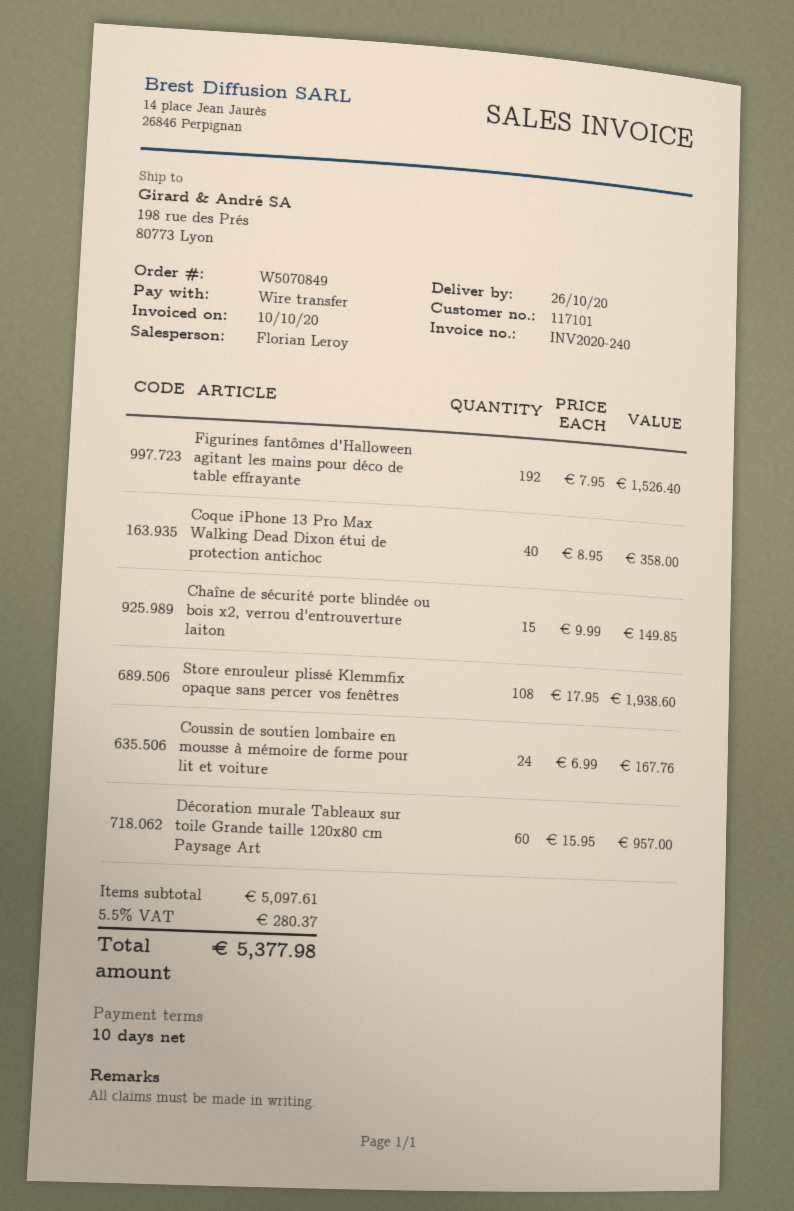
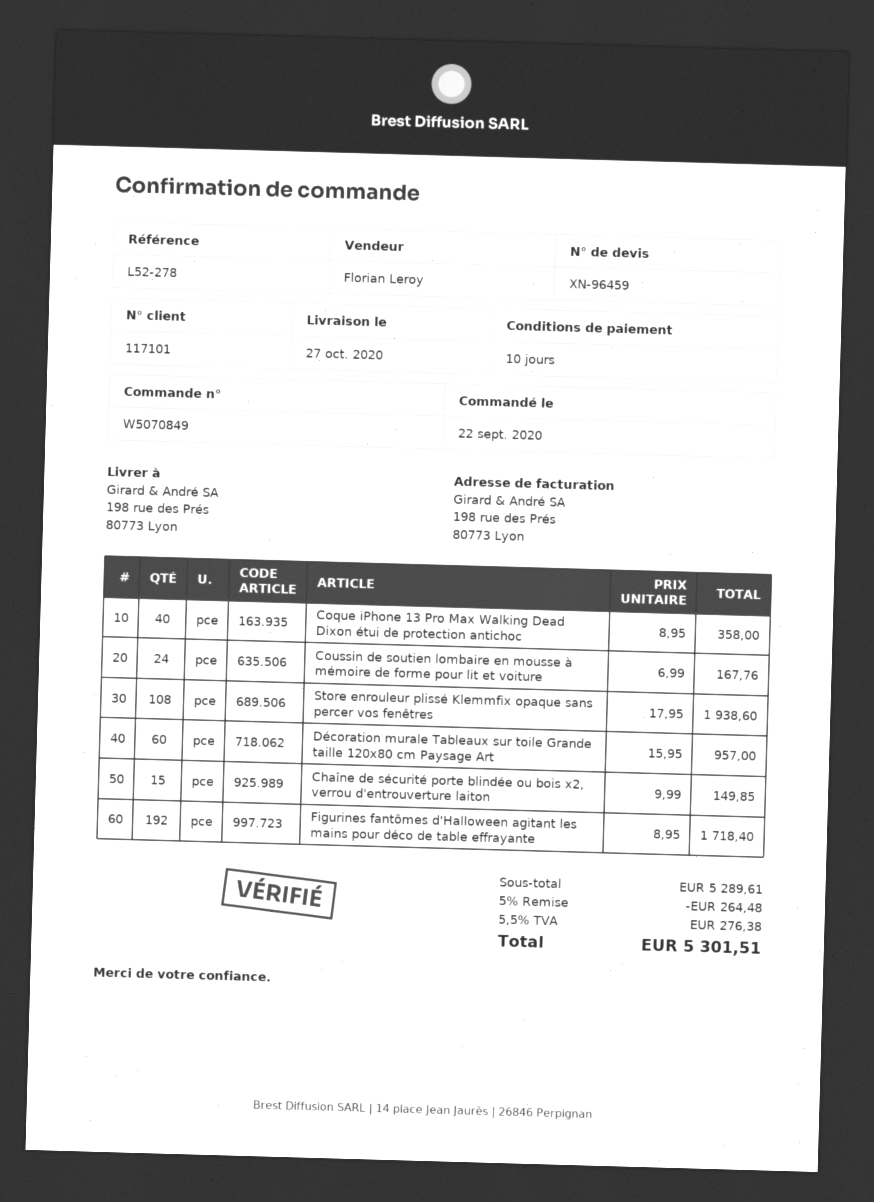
delivery date: 2020-10-26 -> 2020-10-27
Figurines fantômes d'Halloween agitant les mains pour déco de table effrayante: 192 x 7.95 = 1526.40 -> 192 x 8.95 = 1718.40
subtotal: 5097.61 -> 5289.61
discount: none -> 5% = 264.48
tax: 5.5% = 280.37 -> 5.5% = 276.38
total: 5377.98 -> 5301.51

